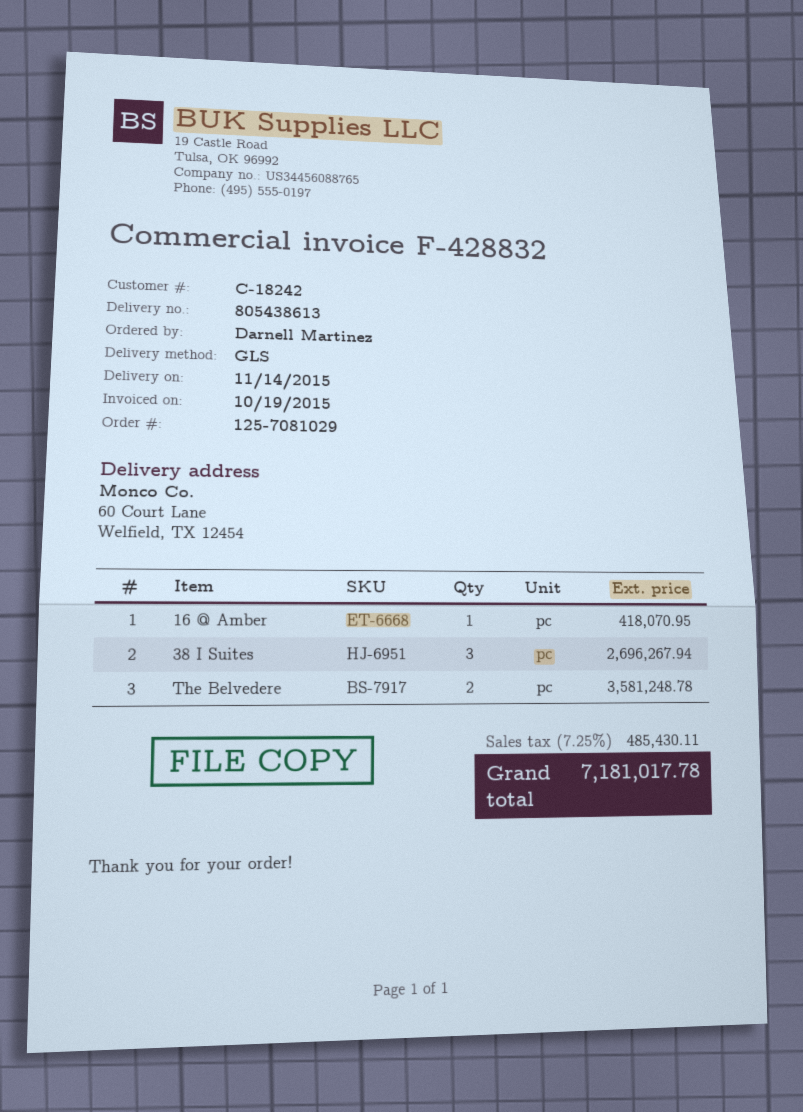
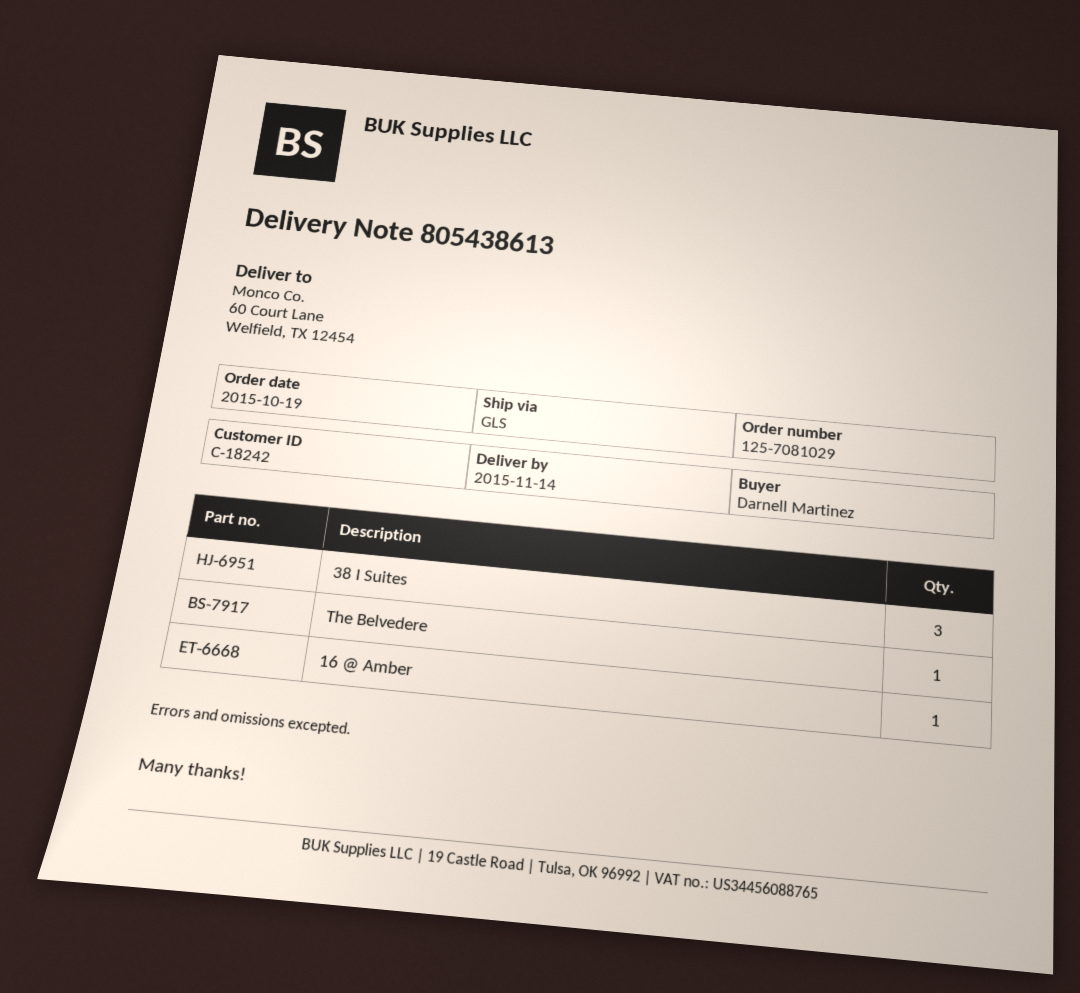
The Belvedere: 2 -> 1

